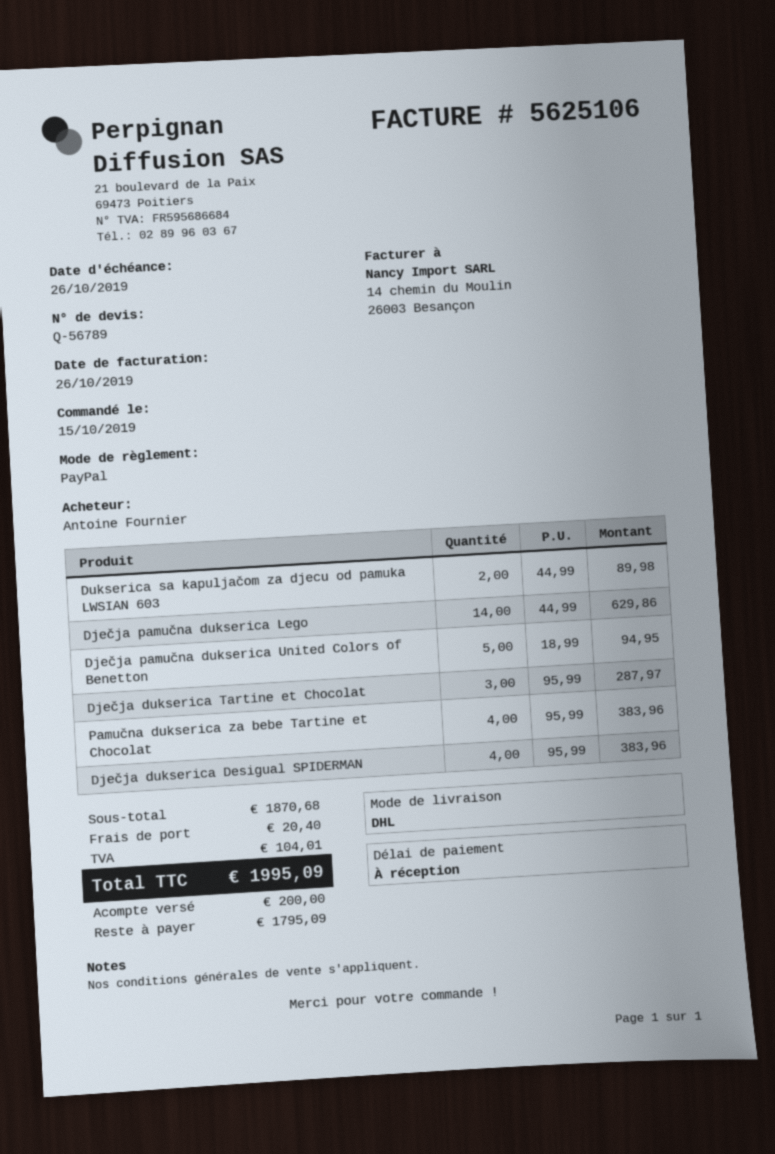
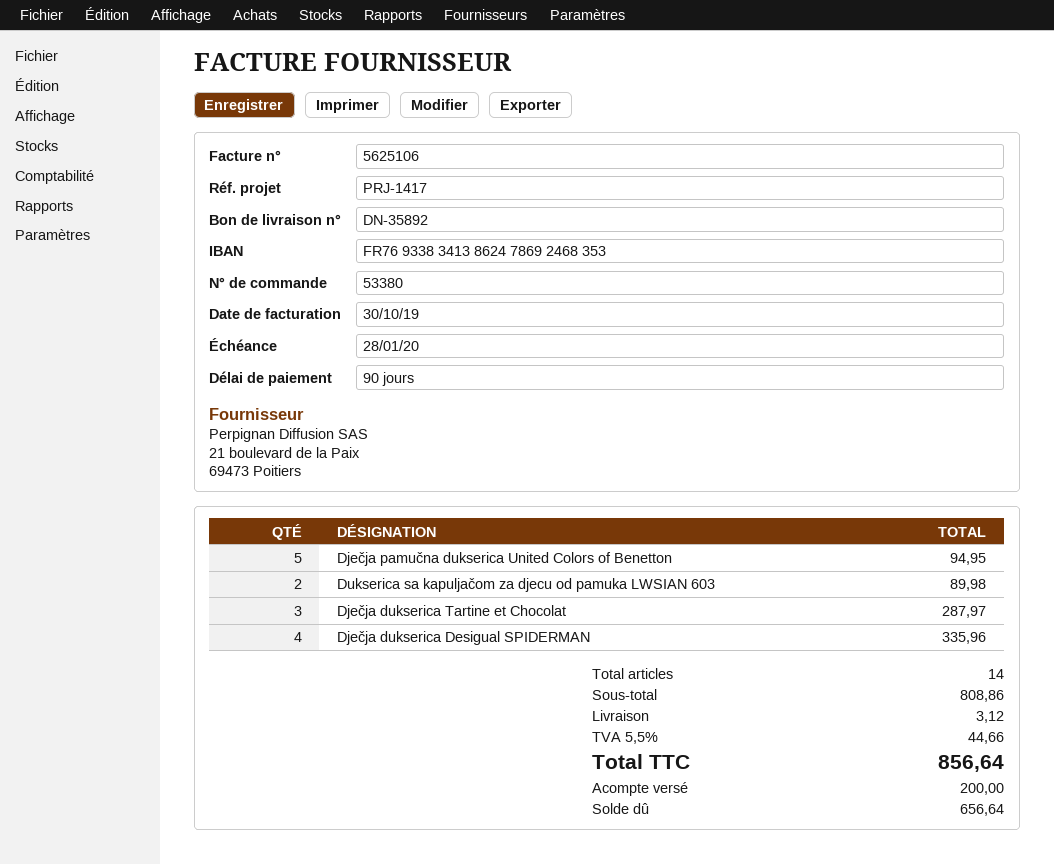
invoice date: 2019-10-26 -> 2019-10-30
payment terms: on receipt -> 90 days
due date: 2019-10-26 -> 2020-01-28
Dječja pamučna dukserica Lego: 14 for 629.86 -> none
Pamučna dukserica za bebe Tartine et Chocolat: 4 for 383.96 -> none
Dječja dukserica Desigual SPIDERMAN: 4 for 383.96 -> 4 for 335.96
subtotal: 1870.68 -> 808.86
shipping: 20.40 -> 3.12
tax: 104.01 -> 44.66
total: 1995.09 -> 856.64
balance: 1795.09 -> 656.64

